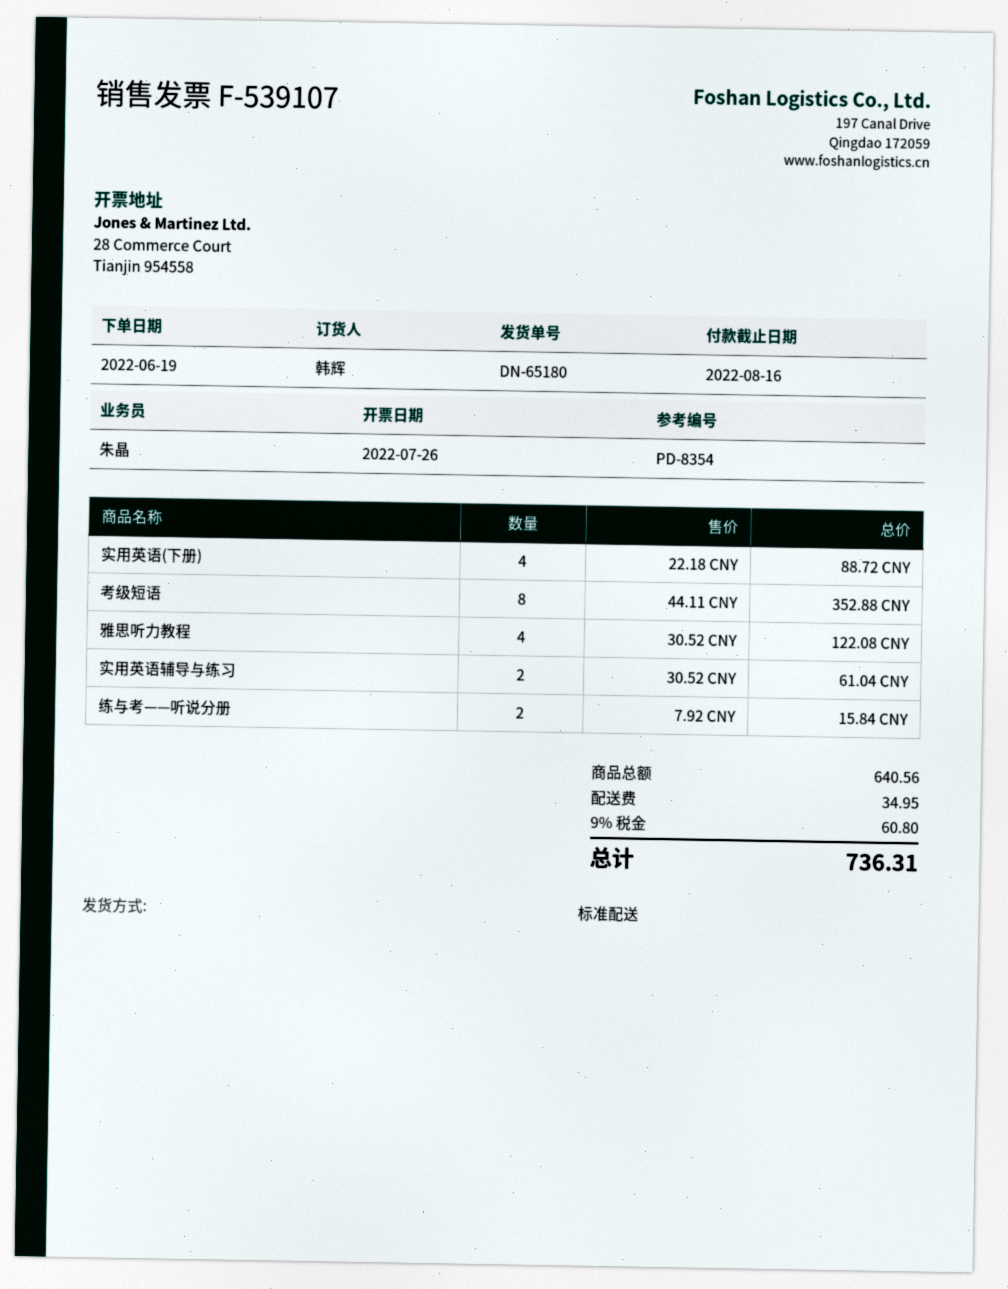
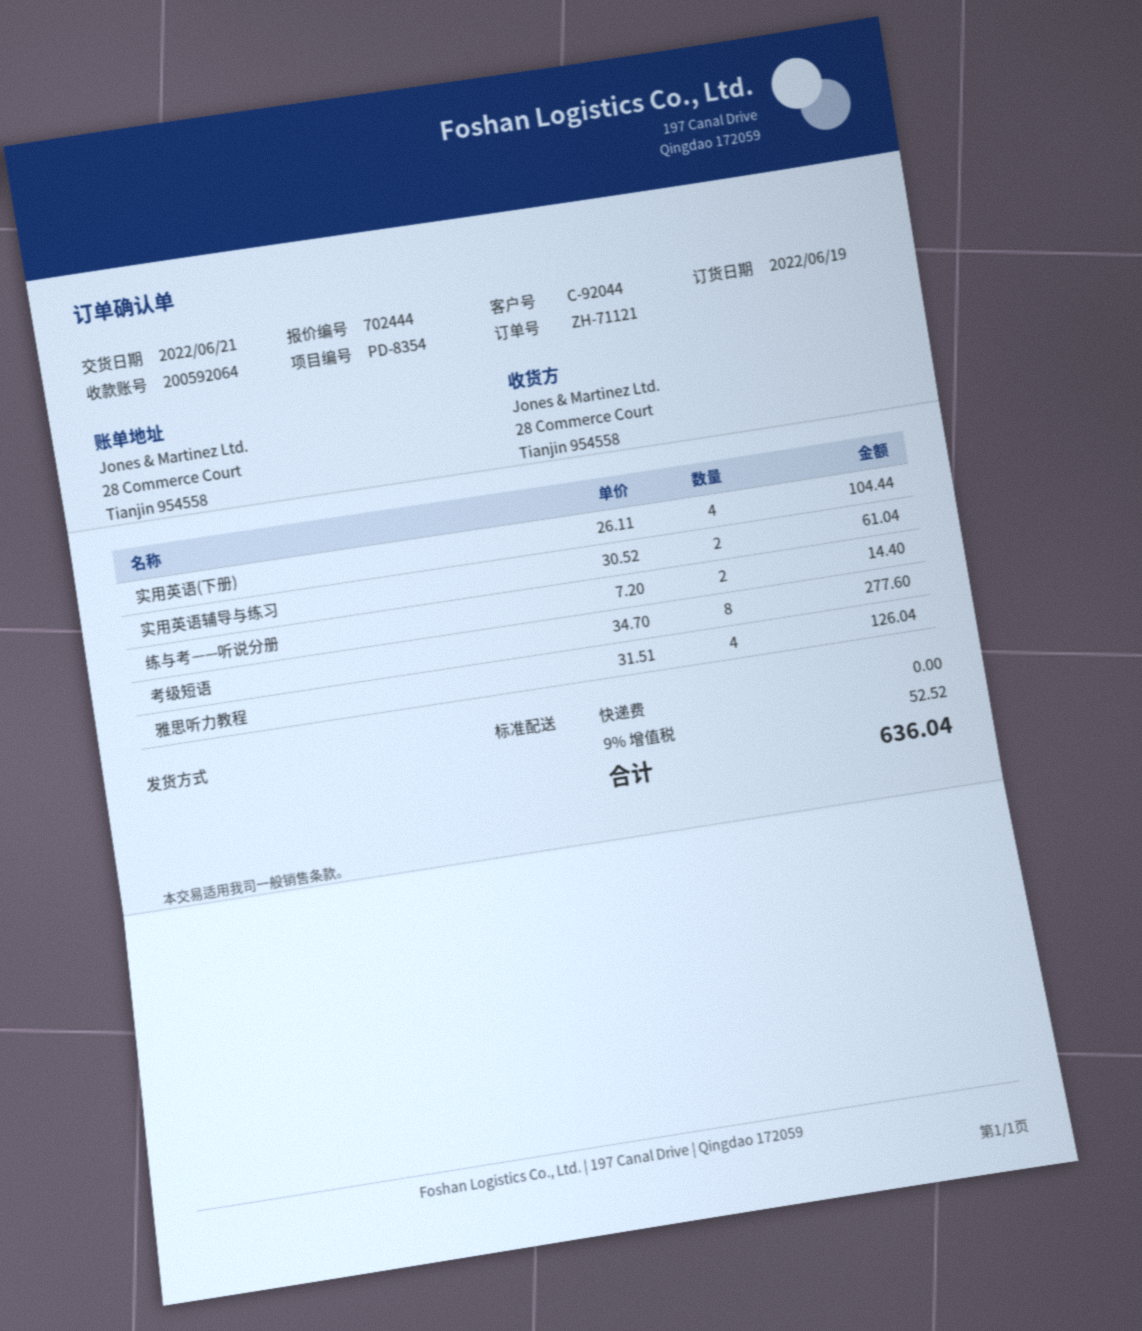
实用英语(下册): 4 x 22.18 = 88.72 -> 4 x 26.11 = 104.44
考级短语: 8 x 44.11 = 352.88 -> 8 x 34.70 = 277.60
雅思听力教程: 4 x 30.52 = 122.08 -> 4 x 31.51 = 126.04
练与考——听说分册: 2 x 7.92 = 15.84 -> 2 x 7.20 = 14.40
shipping: 34.95 -> 0.00
tax: 9% = 60.80 -> 9% = 52.52
total: 736.31 -> 636.04

